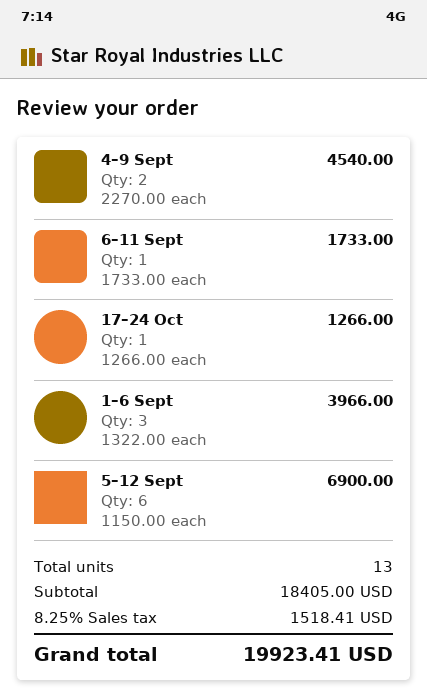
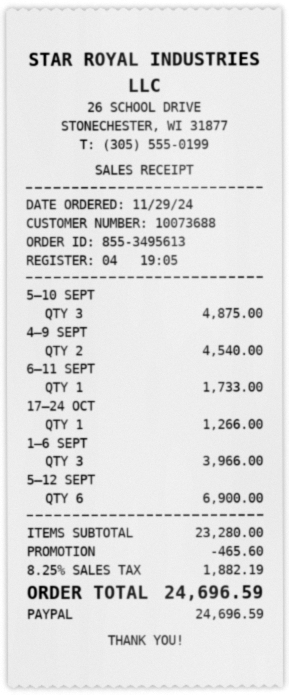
5–10 SEPT: none -> 3 for 4875.00
subtotal: 18405.00 -> 23280.00
discount: none -> 465.60
tax: 8.25% = 1518.41 -> 8.25% = 1882.19
total: 19923.41 -> 24696.59

